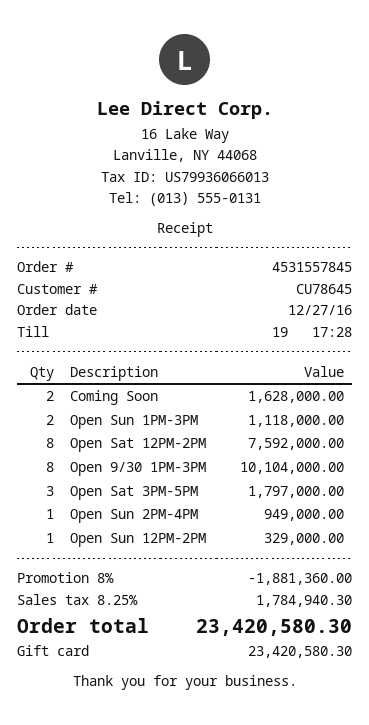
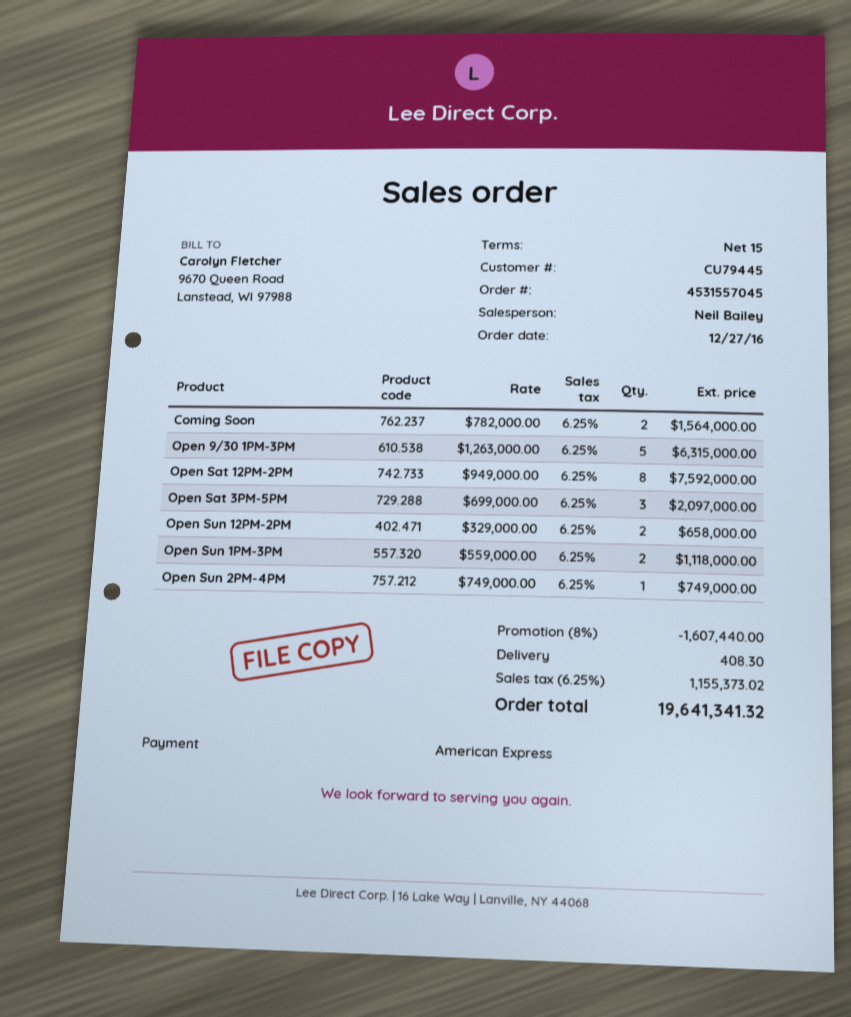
order number: 4531557845 -> 4531557045
customer number: CU78645 -> CU79445
payment method: gift card -> American Express
Coming Soon: 2 for 1628000.00 -> 2 for 1564000.00
Open 9/30 1PM-3PM: 8 for 10104000.00 -> 5 for 6315000.00
Open Sat 3PM-5PM: 3 for 1797000.00 -> 3 for 2097000.00
Open Sun 2PM-4PM: 1 for 949000.00 -> 1 for 749000.00
Open Sun 12PM-2PM: 1 for 329000.00 -> 2 for 658000.00
discount: 8% = 1881360.00 -> 8% = 1607440.00
shipping: none -> 408.30
tax: 8.25% = 1784940.30 -> 6.25% = 1155373.02
total: 23420580.30 -> 19641341.32

